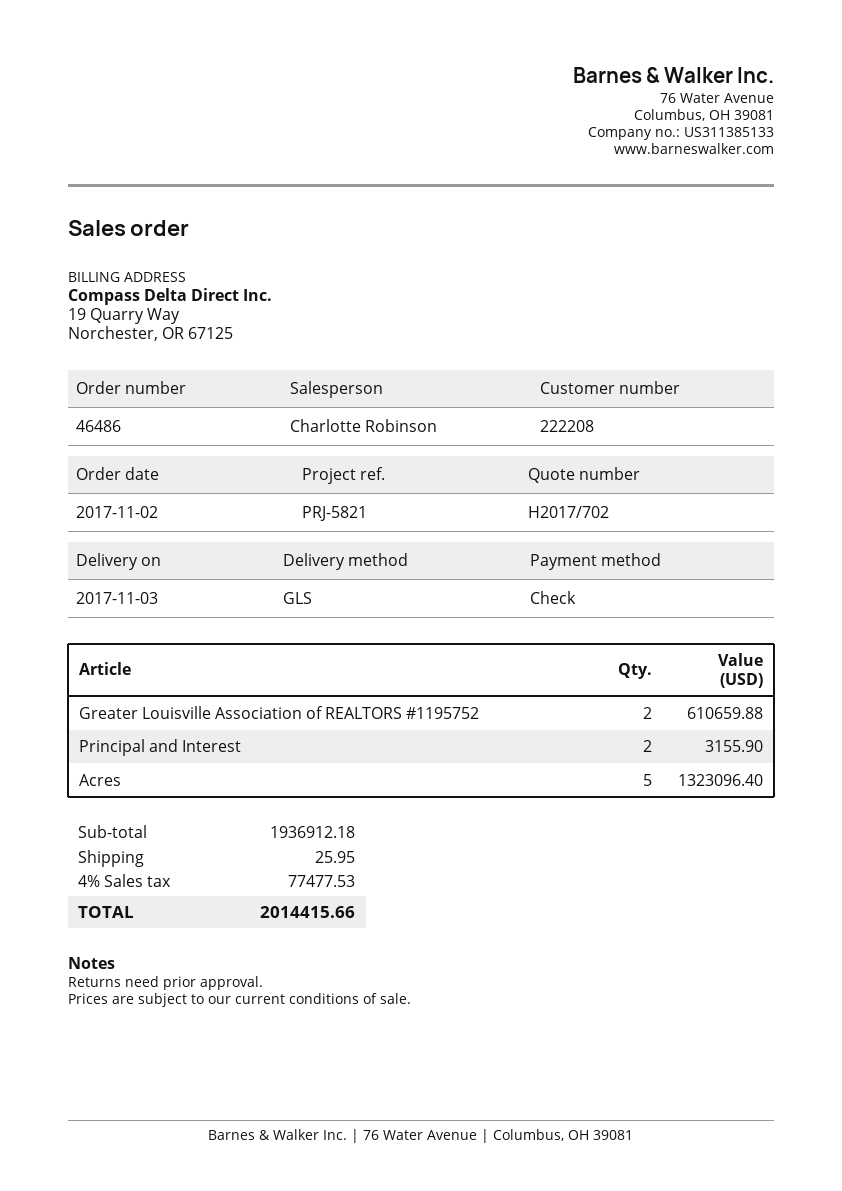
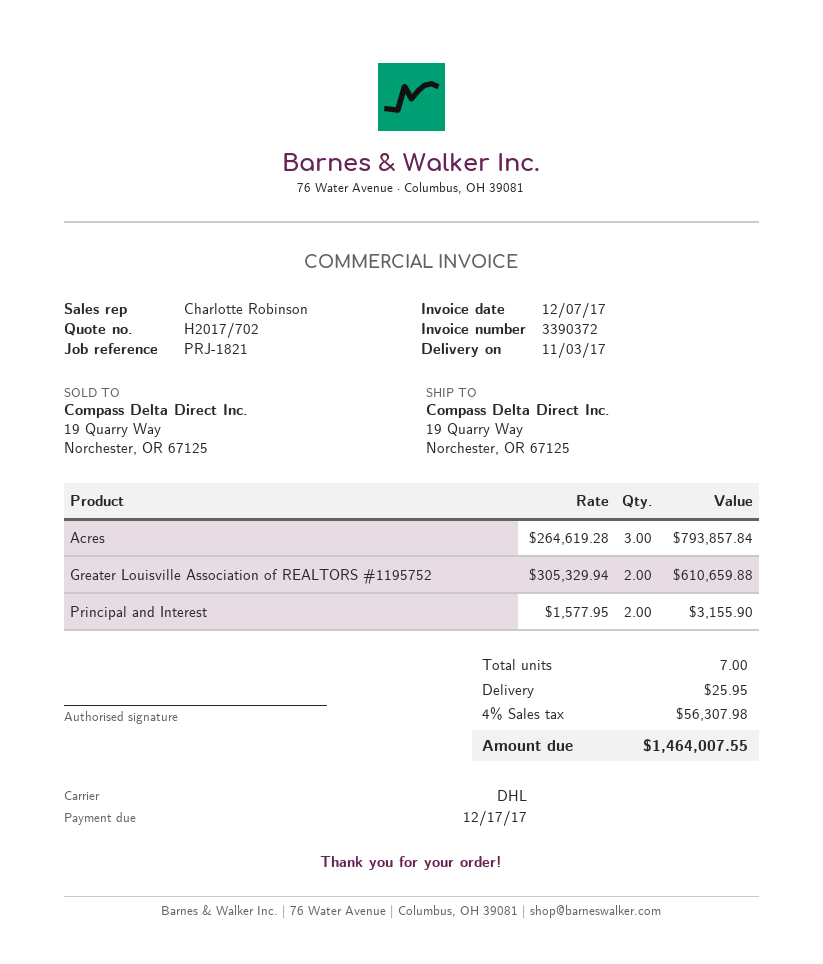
reference: PRJ-5821 -> PRJ-1821
shipping method: GLS -> DHL
Acres: 5 for 1323096.40 -> 3 for 793857.84
tax: 4% = 77477.53 -> 4% = 56307.98
total: 2014415.66 -> 1464007.55

